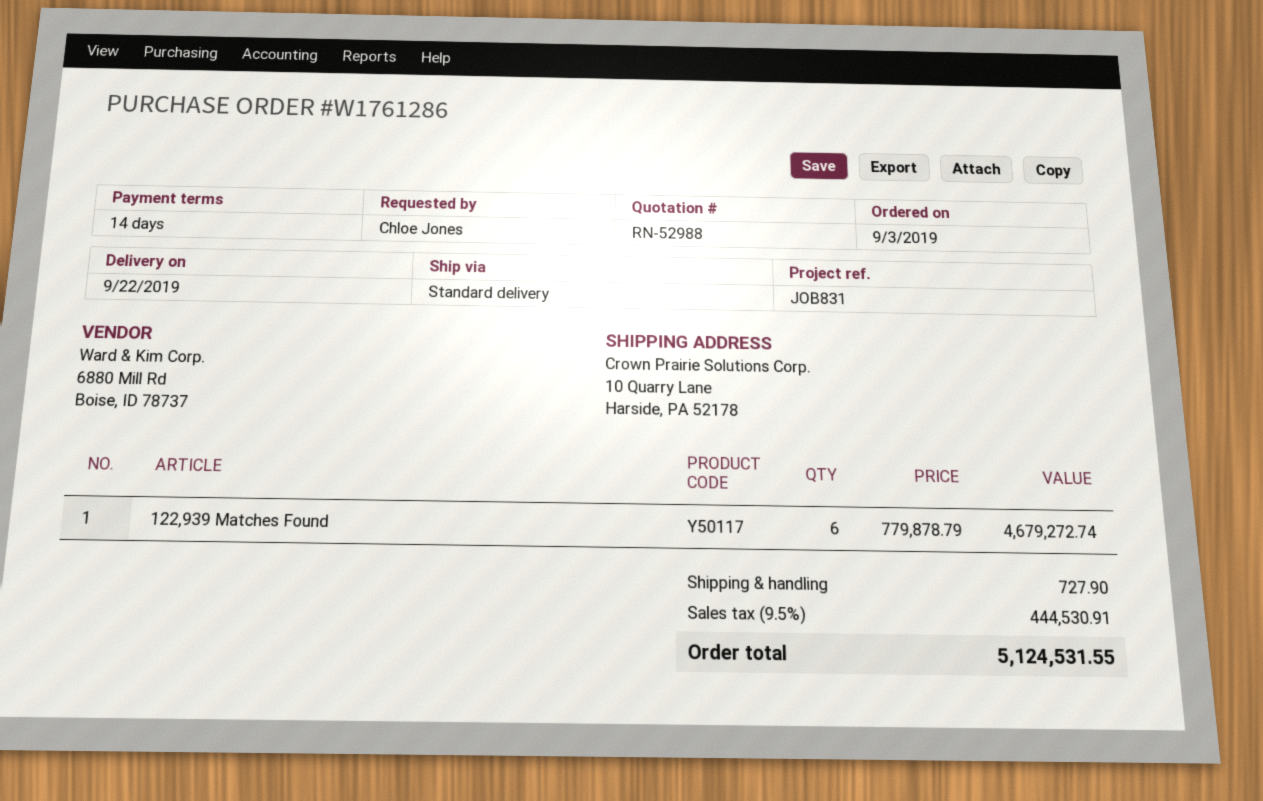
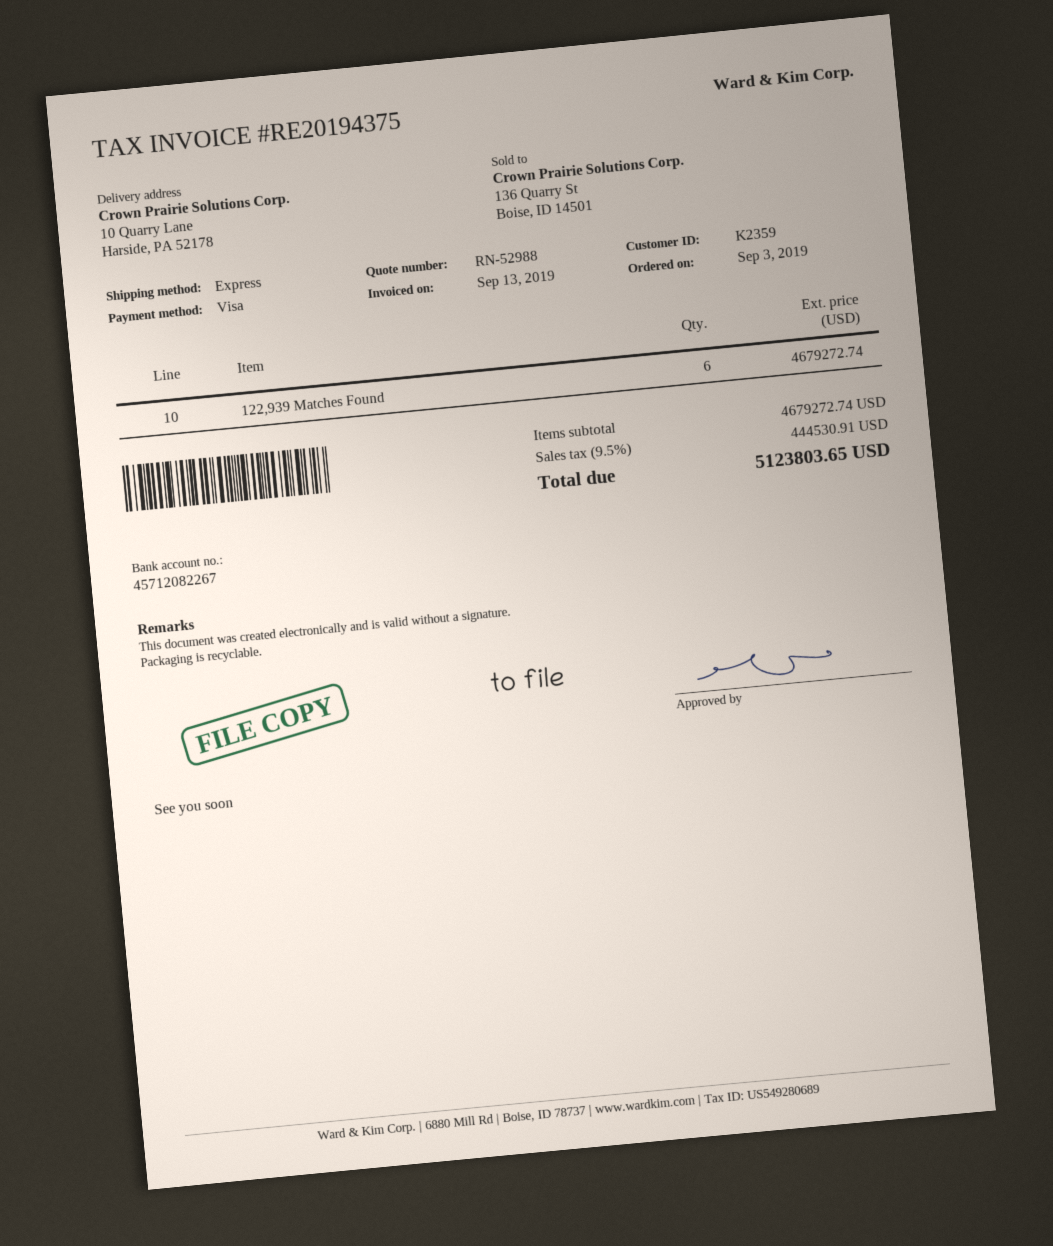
shipping method: standard -> express
shipping: 727.90 -> none
total: 5124531.55 -> 5123803.65

